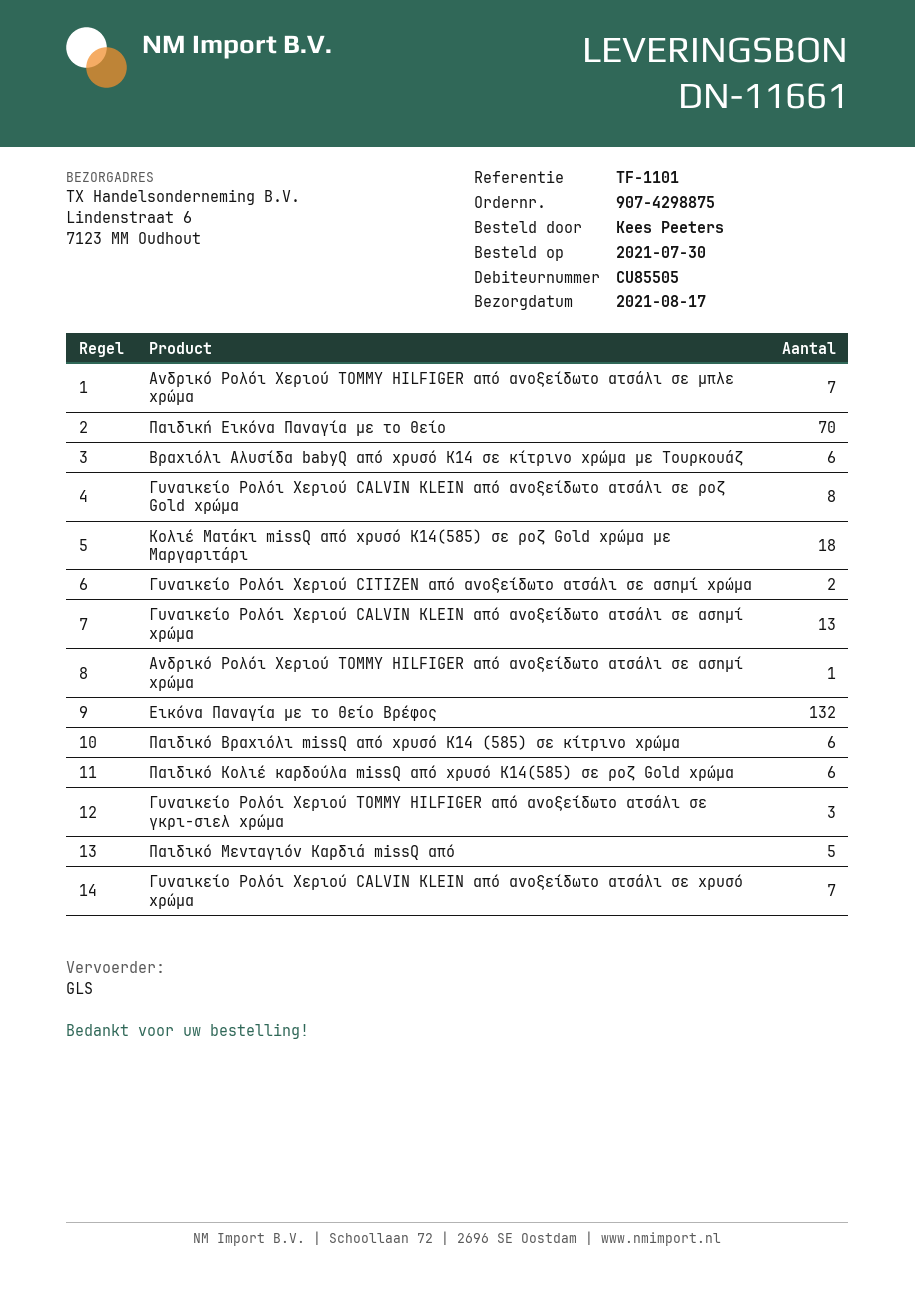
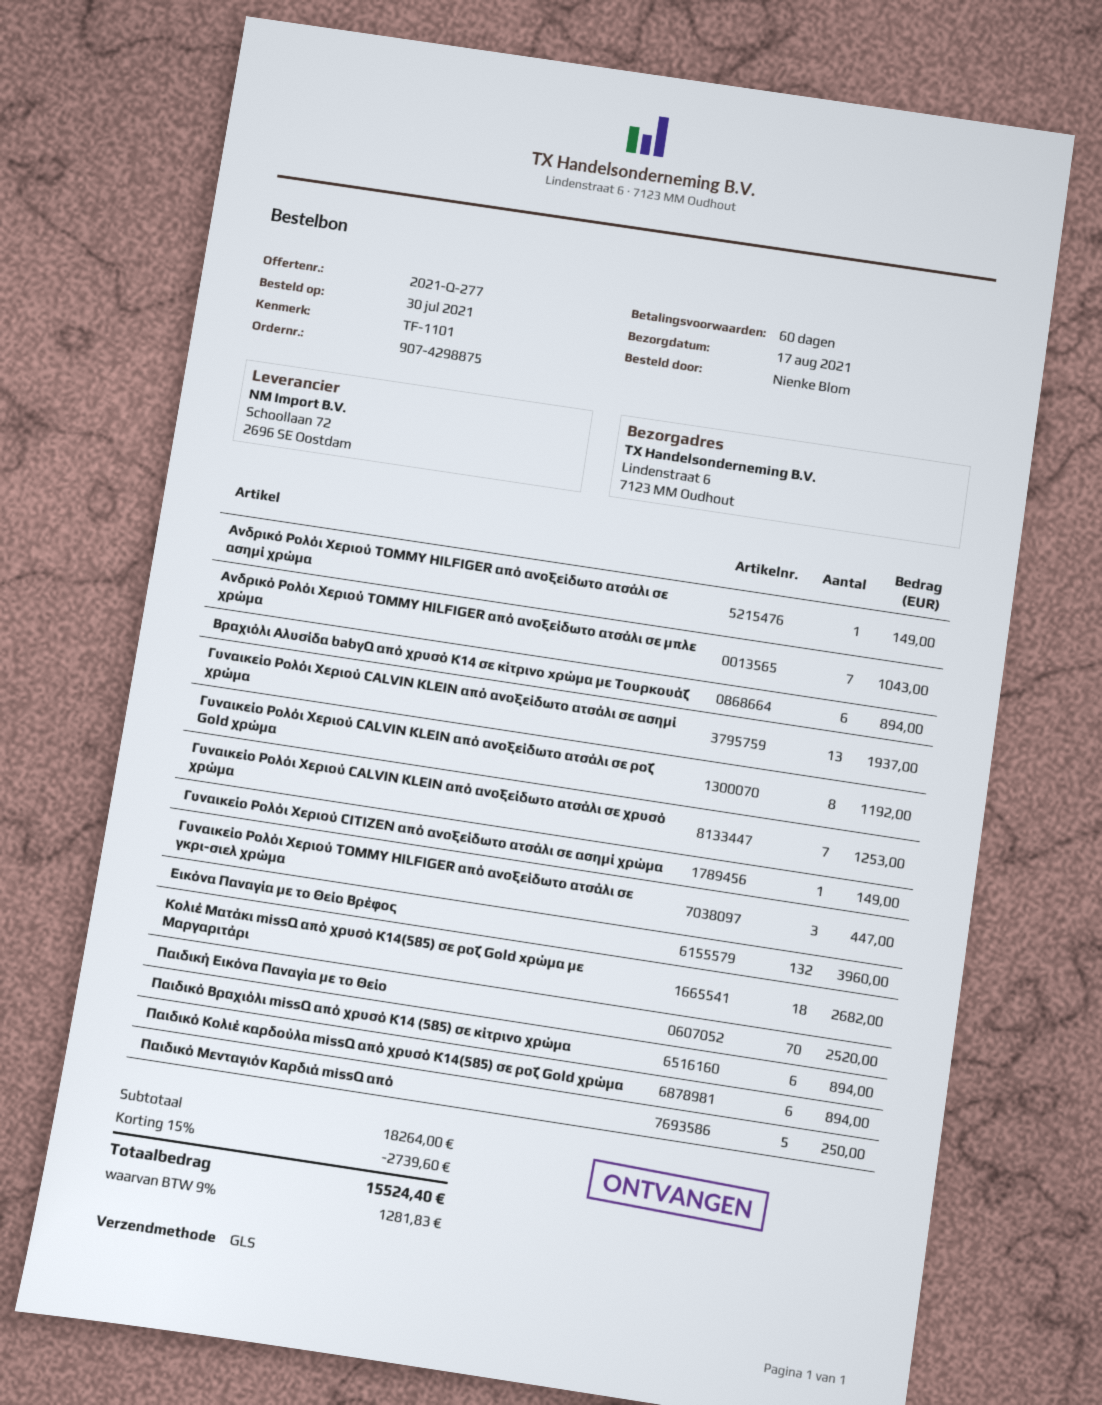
ordered by: Kees Peeters -> Nienke Blom
Γυναικείο Ρολόι Χεριού CITIZEN από ανοξείδωτο ατσάλι σε ασημί χρώμα: 2 -> 1

